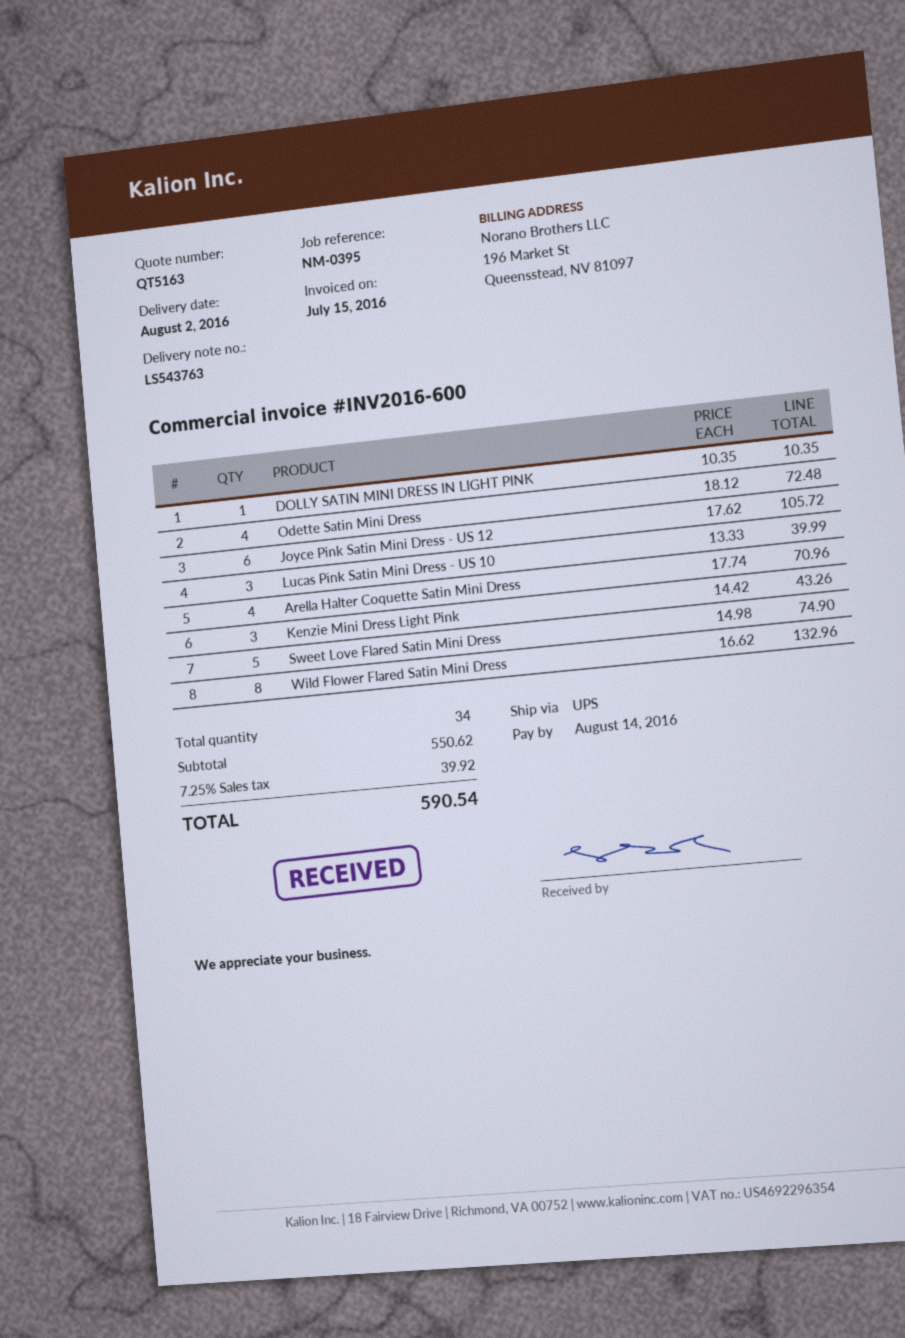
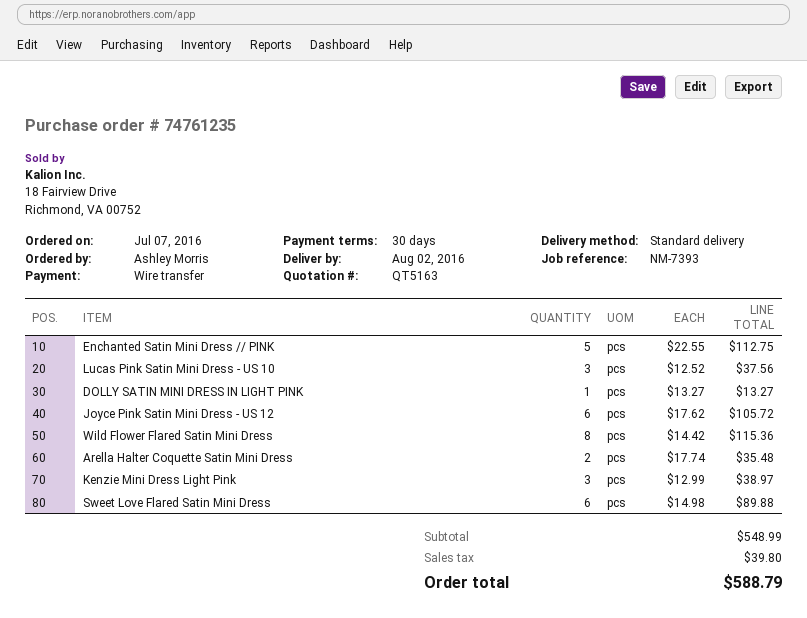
reference: NM-0395 -> NM-7393
shipping method: UPS -> standard
DOLLY SATIN MINI DRESS IN LIGHT PINK: 1 x 10.35 = 10.35 -> 1 x 13.27 = 13.27
Odette Satin Mini Dress: 4 x 18.12 = 72.48 -> none
Lucas Pink Satin Mini Dress - US 10: 3 x 13.33 = 39.99 -> 3 x 12.52 = 37.56
Arella Halter Coquette Satin Mini Dress: 4 x 17.74 = 70.96 -> 2 x 17.74 = 35.48
Kenzie Mini Dress Light Pink: 3 x 14.42 = 43.26 -> 3 x 12.99 = 38.97
Sweet Love Flared Satin Mini Dress: 5 x 14.98 = 74.90 -> 6 x 14.98 = 89.88
Wild Flower Flared Satin Mini Dress: 8 x 16.62 = 132.96 -> 8 x 14.42 = 115.36
Enchanted Satin Mini Dress // PINK: none -> 5 x 22.55 = 112.75
subtotal: 550.62 -> 548.99
tax: 39.92 -> 39.80
total: 590.54 -> 588.79

